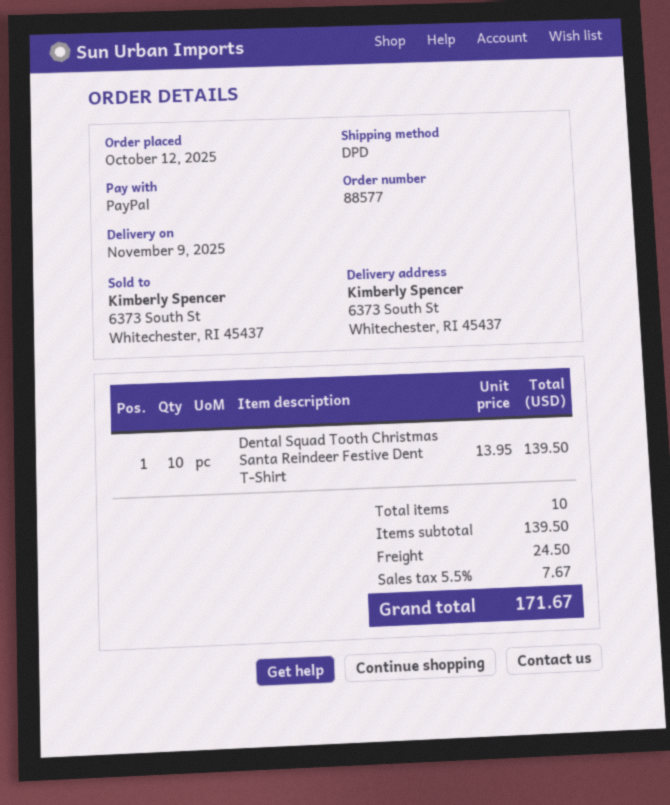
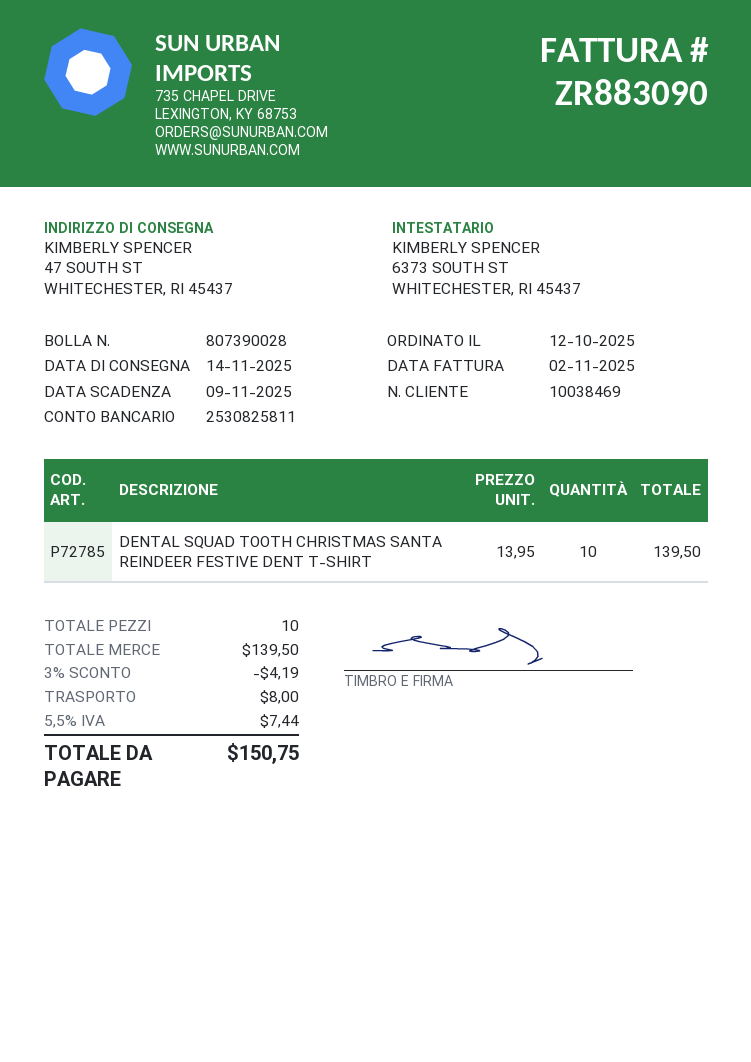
delivery date: 2025-11-09 -> 2025-11-14
ship to: 6373 South St, Whitechester, RI 45437 -> 47 SOUTH ST, WHITECHESTER, RI 45437
discount: none -> 3% = 4.19
shipping: 24.50 -> 8.00
tax: 5.5% = 7.67 -> 5.5% = 7.44
total: 171.67 -> 150.75

